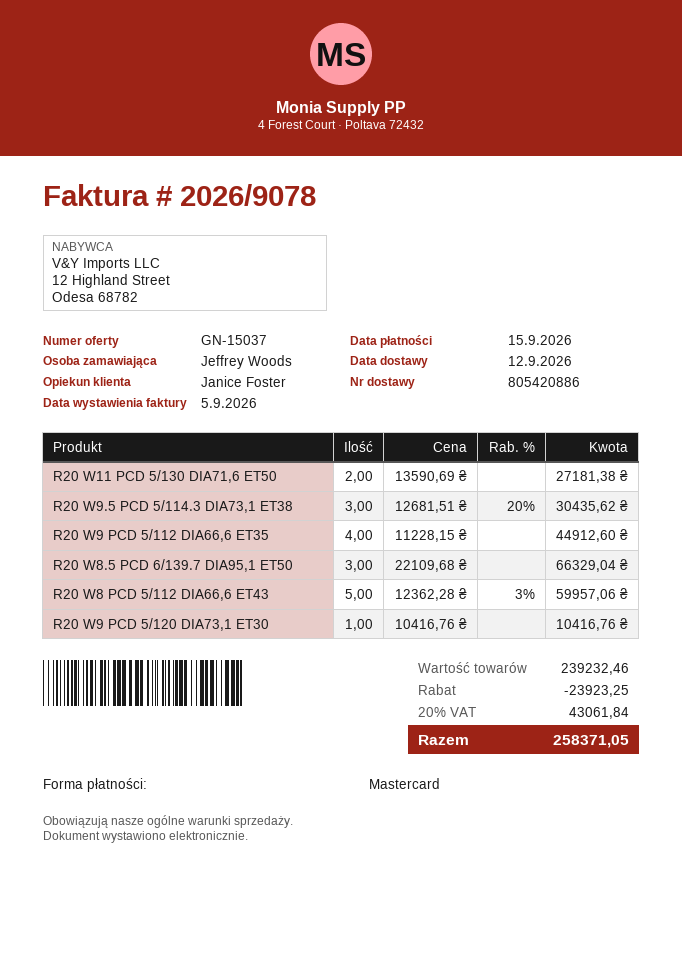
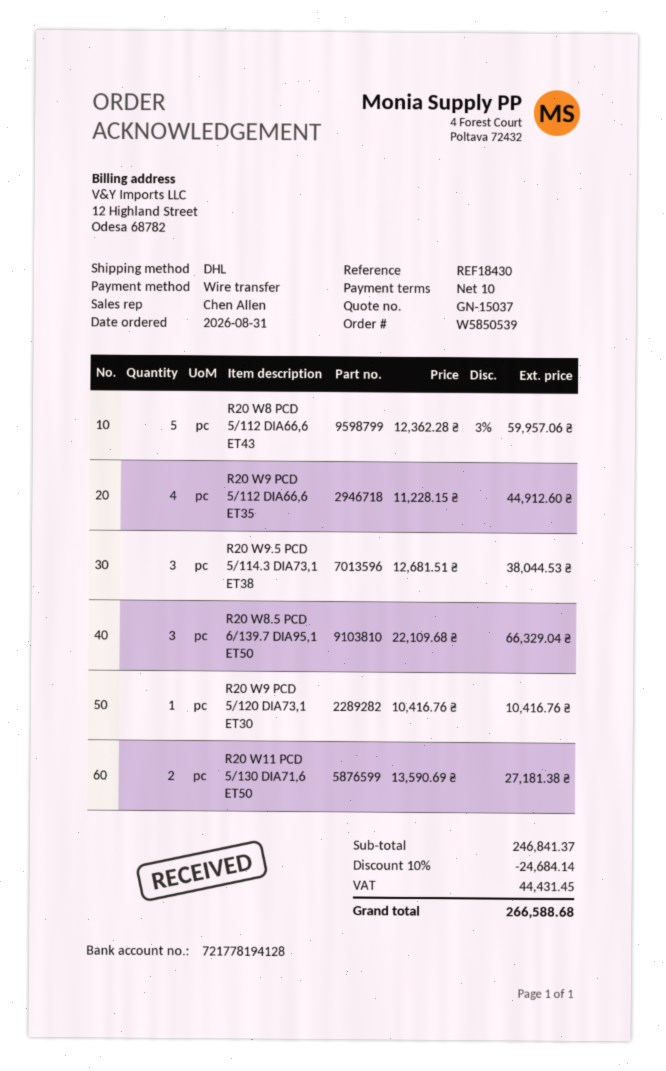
sales rep: Janice Foster -> Chen Allen
payment method: Mastercard -> bank transfer
R20 W9.5 PCD 5/114.3 DIA73,1 ET38: 3 x 12681.51 - 20% = 30435.62 -> 3 x 12681.51 = 38044.53
subtotal: 239232.46 -> 246841.37
discount: 23923.25 -> 24684.14
tax: 43061.84 -> 44431.45
total: 258371.05 -> 266588.68

